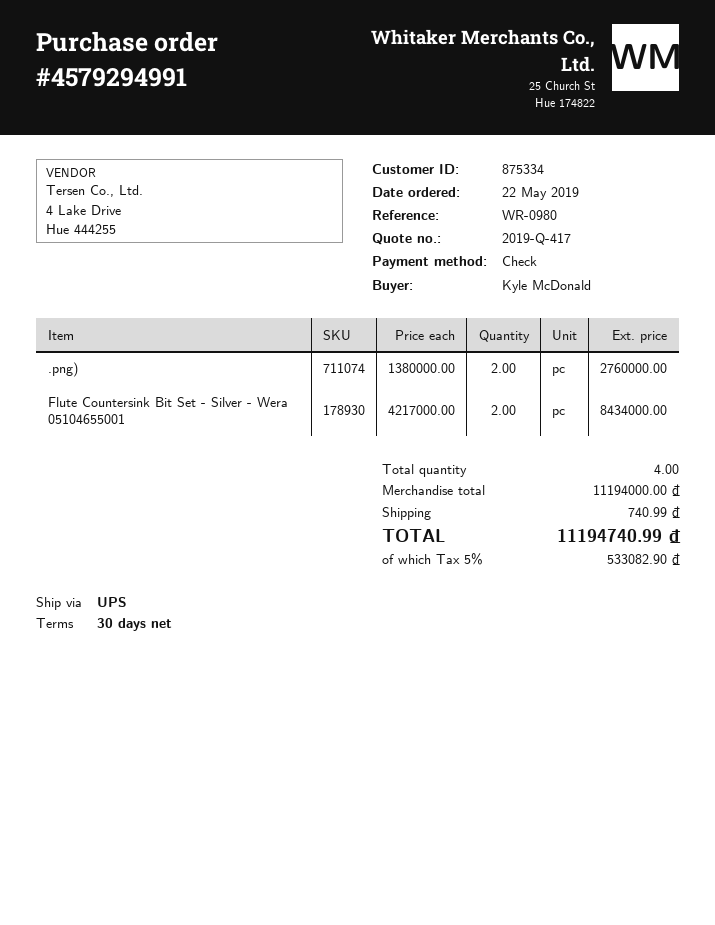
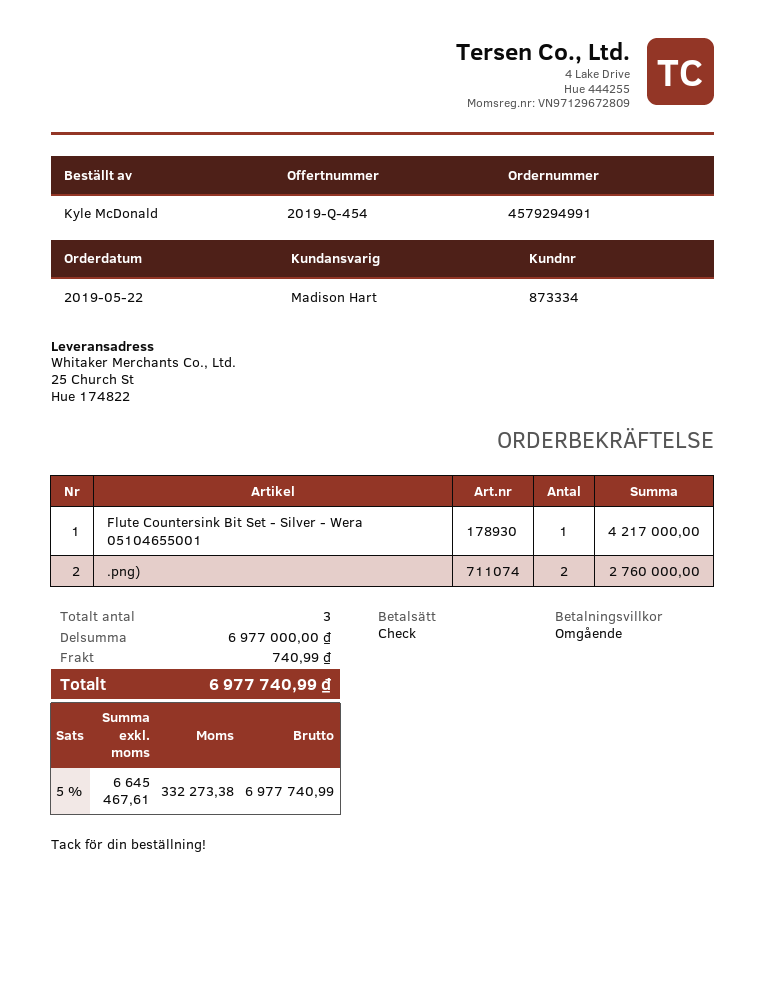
quote number: 2019-Q-417 -> 2019-Q-454
payment terms: 30 days -> on receipt
customer number: 875334 -> 873334
Flute Countersink Bit Set - Silver - Wera 05104655001: 2 for 8434000.00 -> 1 for 4217000.00
total quantity: 4 -> 3
subtotal: 11194000.00 -> 6977000.00
tax: 5% = 533082.90 -> 5% = 332273.38
total: 11194740.99 -> 6977740.99

